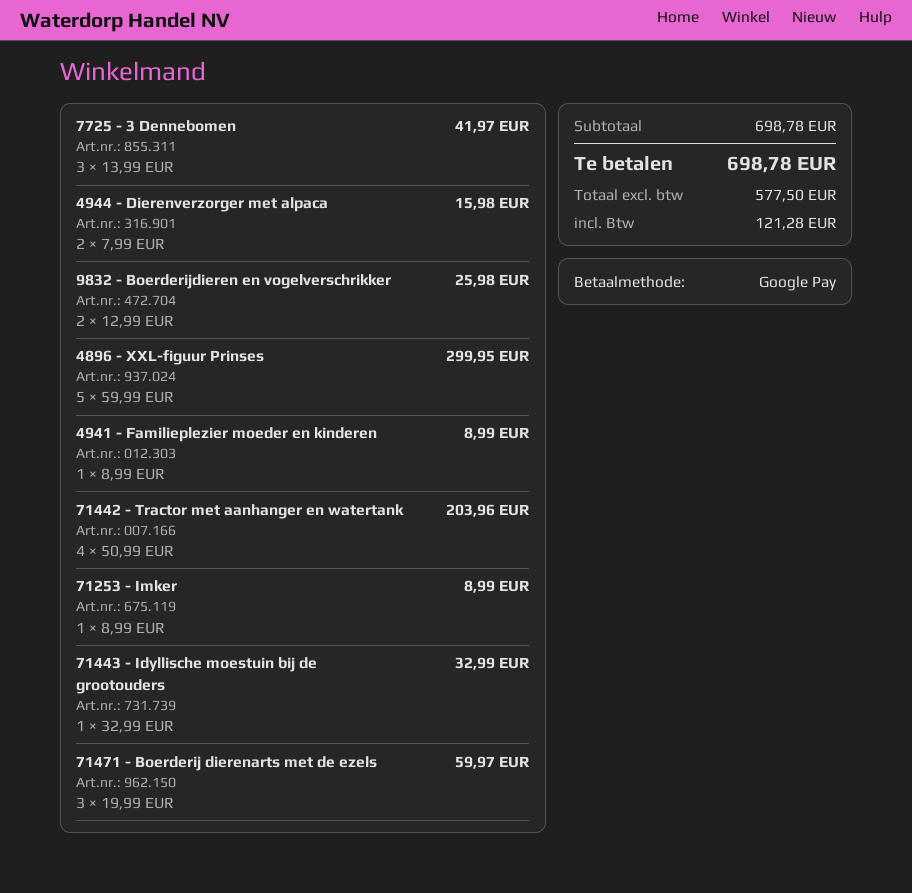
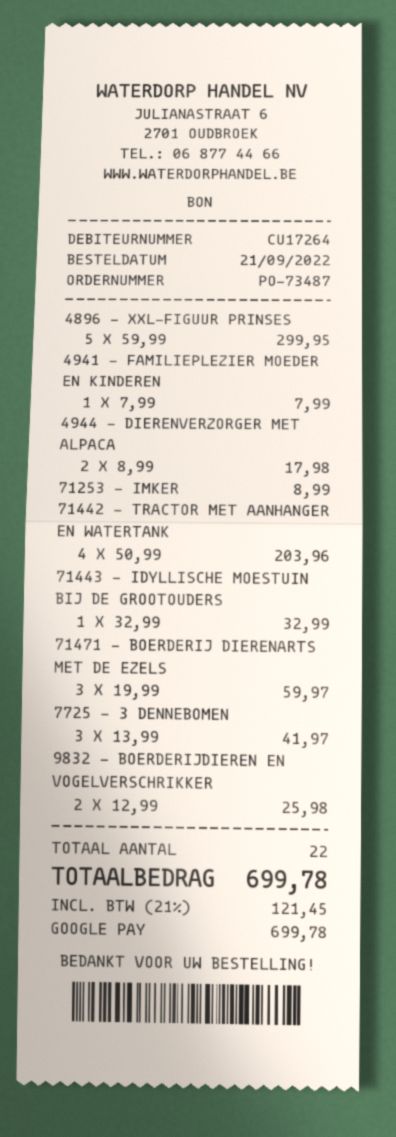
4944 - Dierenverzorger met alpaca: 2 x 7.99 = 15.98 -> 2 x 8.99 = 17.98
4941 - Familieplezier moeder en kinderen: 1 x 8.99 = 8.99 -> 1 x 7.99 = 7.99
tax: 121.28 -> 121.45
total: 698.78 -> 699.78

